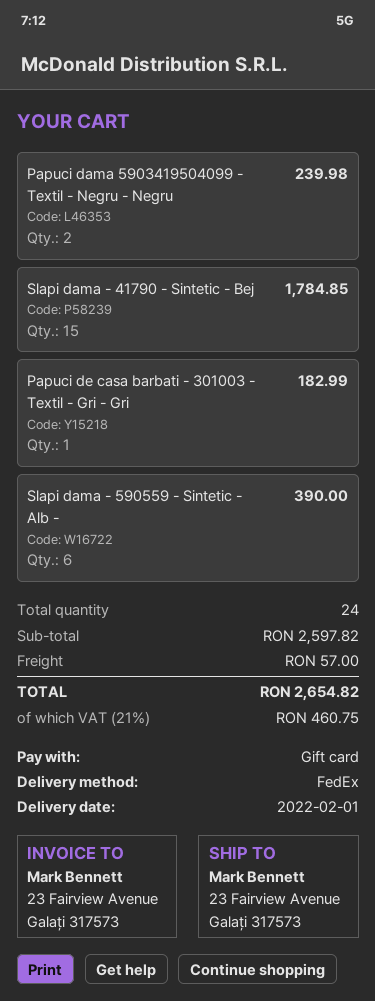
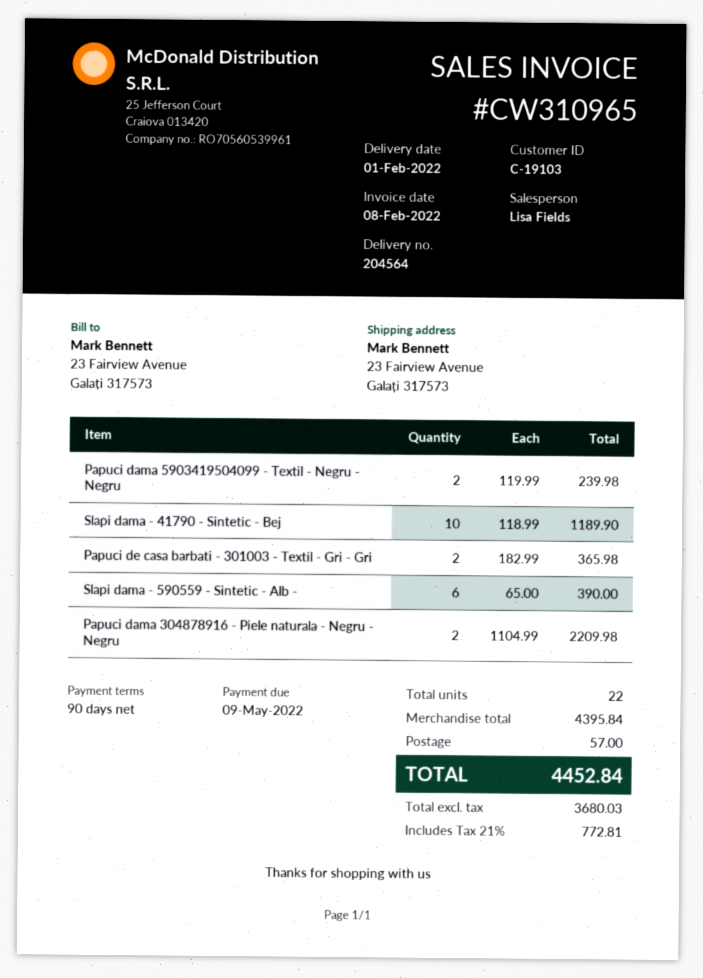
Slapi dama - 41790 - Sintetic - Bej: 15 for 1784.85 -> 10 for 1189.90
Papuci de casa barbati - 301003 - Textil - Gri - Gri: 1 for 182.99 -> 2 for 365.98
Papuci dama 304878916 - Piele naturala - Negru - Negru: none -> 2 for 2209.98
total quantity: 24 -> 22
subtotal: 2597.82 -> 4395.84
tax: 21% = 460.75 -> 21% = 772.81
total: 2654.82 -> 4452.84

